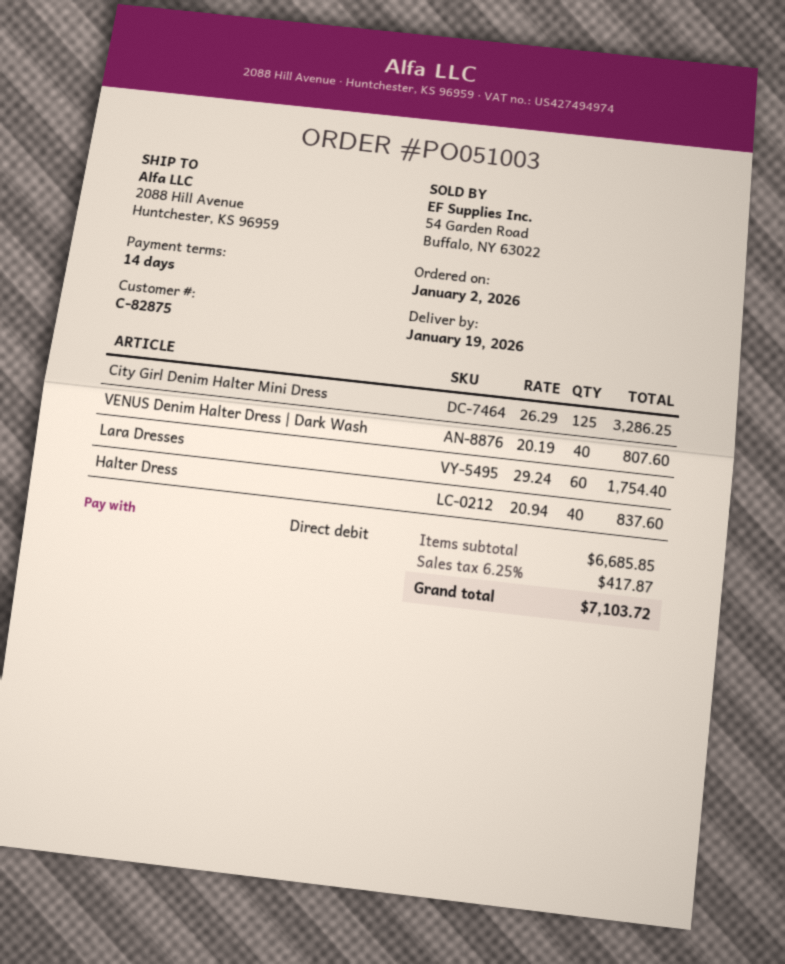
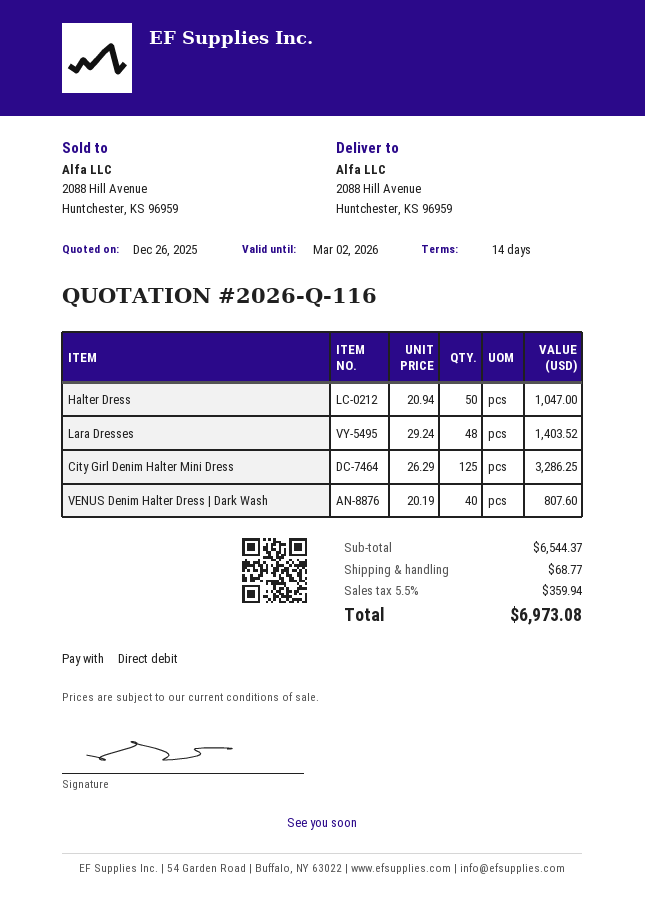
Lara Dresses: 60 x 29.24 = 1754.40 -> 48 x 29.24 = 1403.52
Halter Dress: 40 x 20.94 = 837.60 -> 50 x 20.94 = 1047.00
subtotal: 6685.85 -> 6544.37
shipping: none -> 68.77
tax: 6.25% = 417.87 -> 5.5% = 359.94
total: 7103.72 -> 6973.08

